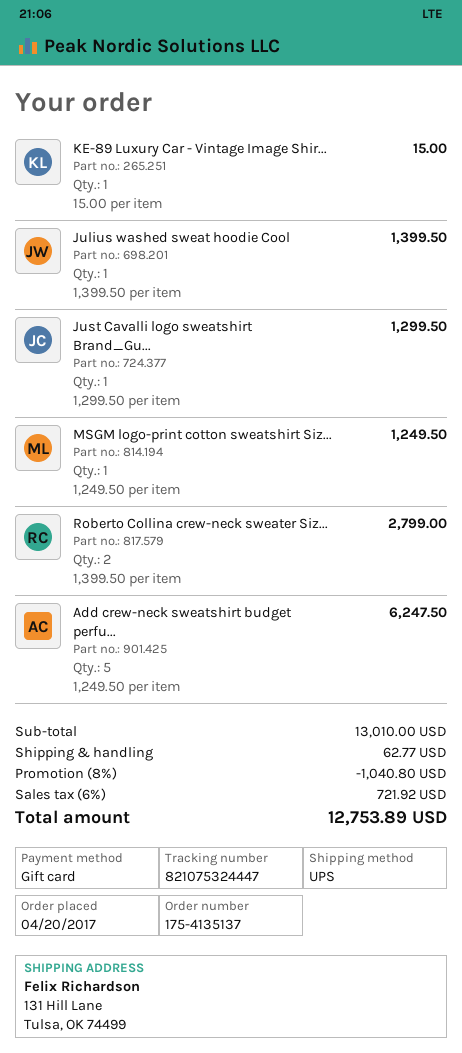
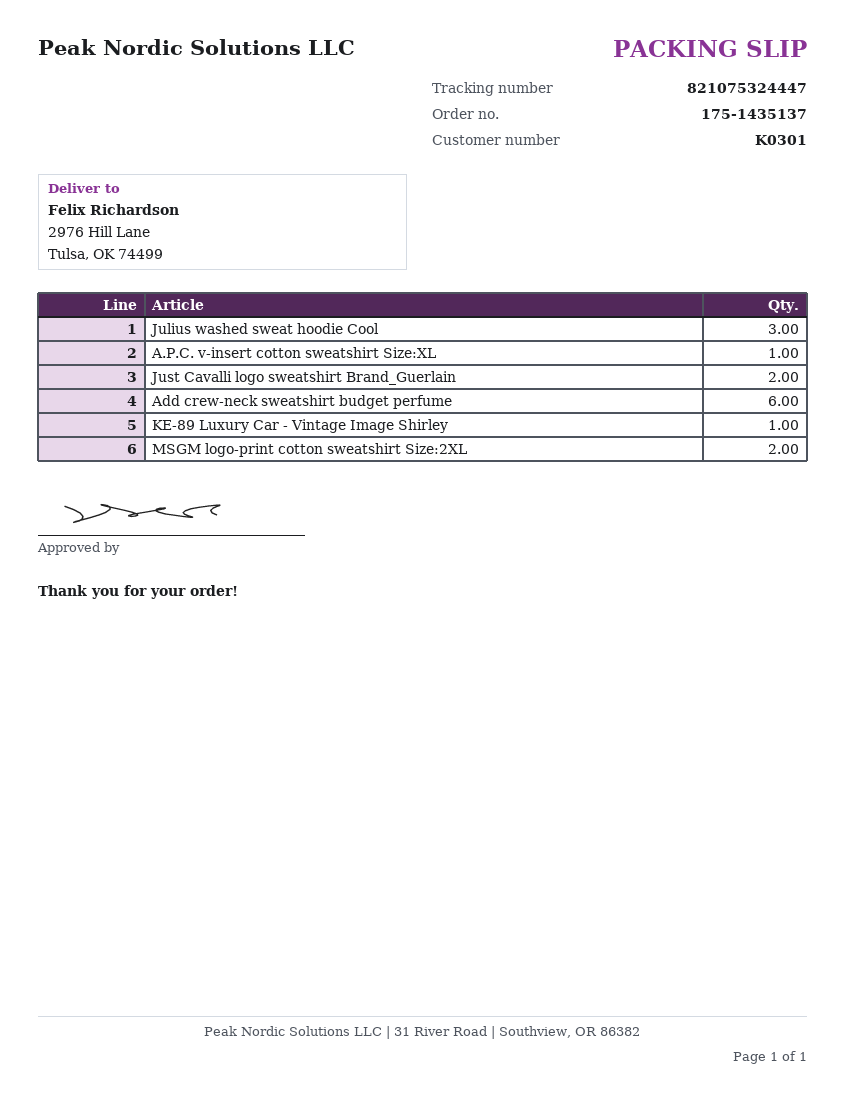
order number: 175-4135137 -> 175-1435137
ship to: 131 Hill Lane, Tulsa, OK 74499 -> 2976 Hill Lane, Tulsa, OK 74499
Julius washed sweat hoodie Cool: 1 -> 3
Just Cavalli logo sweatshirt Brand_Gu...: 1 -> 2
MSGM logo-print cotton sweatshirt Siz...: 1 -> 2
Roberto Collina crew-neck sweater Siz...: 2 -> none
Add crew-neck sweatshirt budget perfu...: 5 -> 6
A.P.C. v-insert cotton sweatshirt Size:XL: none -> 1

